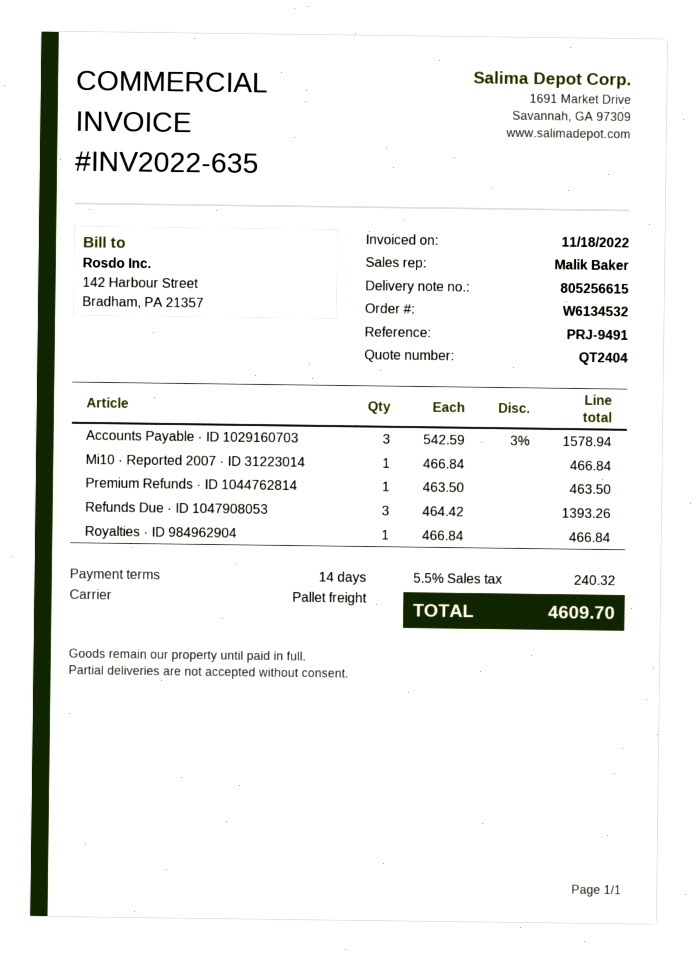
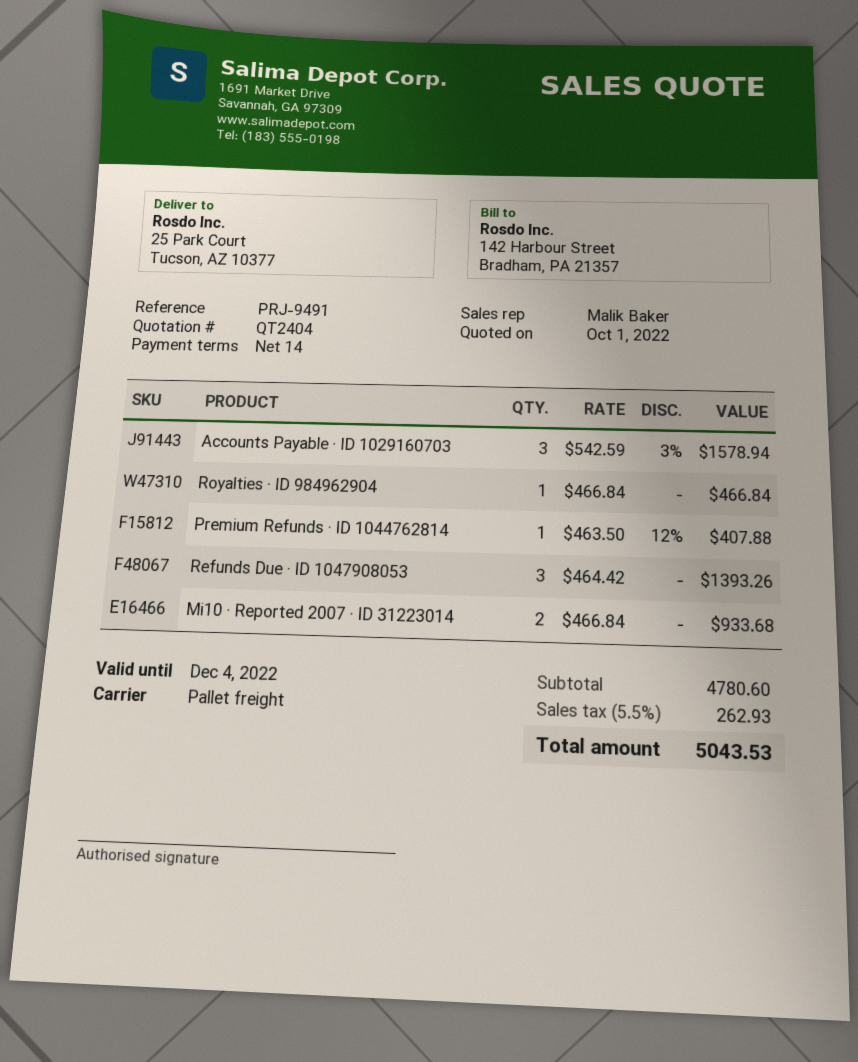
Mi10 · Reported 2007 · ID 31223014: 1 x 466.84 = 466.84 -> 2 x 466.84 = 933.68
Premium Refunds · ID 1044762814: 1 x 463.50 = 463.50 -> 1 x 463.50 - 12% = 407.88
tax: 5.5% = 240.32 -> 5.5% = 262.93
total: 4609.70 -> 5043.53

